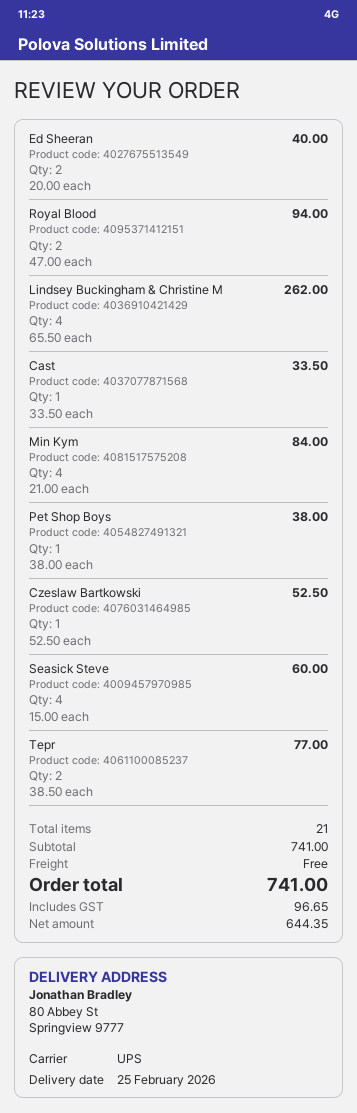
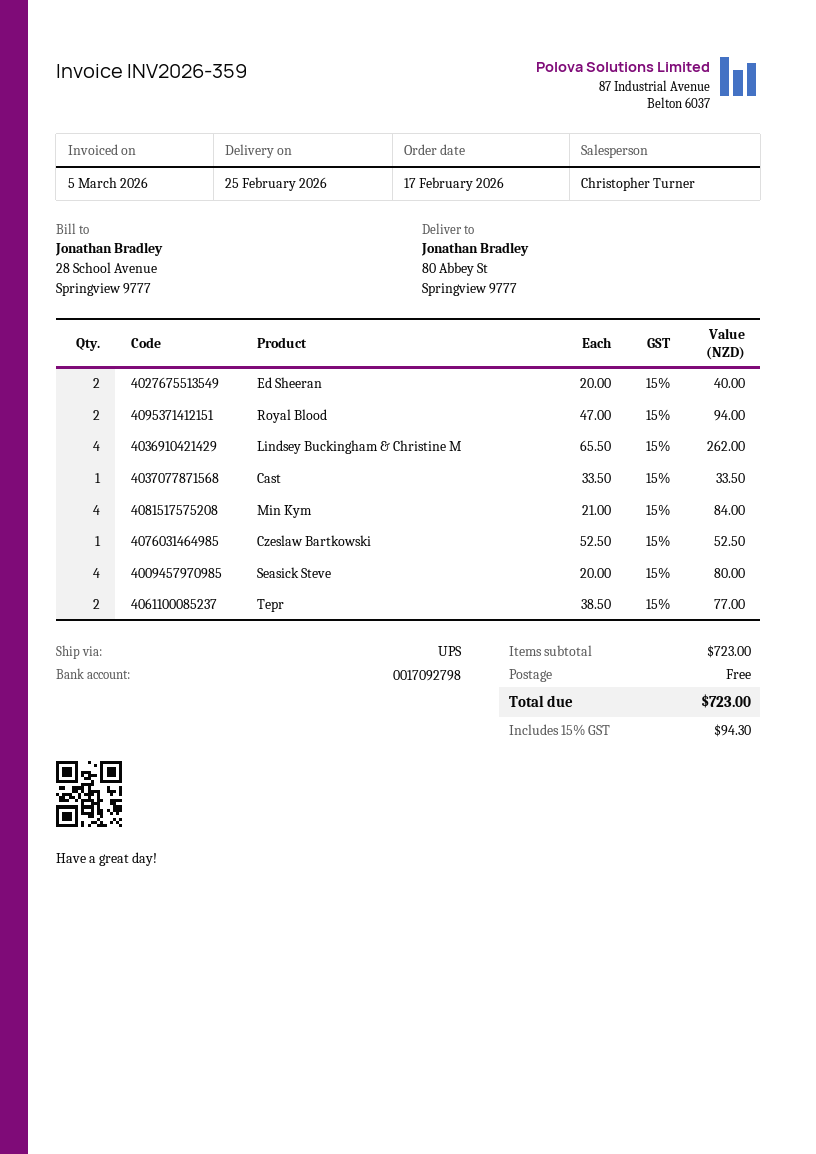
Pet Shop Boys: 1 x 38.00 = 38.00 -> none
Seasick Steve: 4 x 15.00 = 60.00 -> 4 x 20.00 = 80.00
subtotal: 741.00 -> 723.00
tax: 96.65 -> 94.30
total: 741.00 -> 723.00

